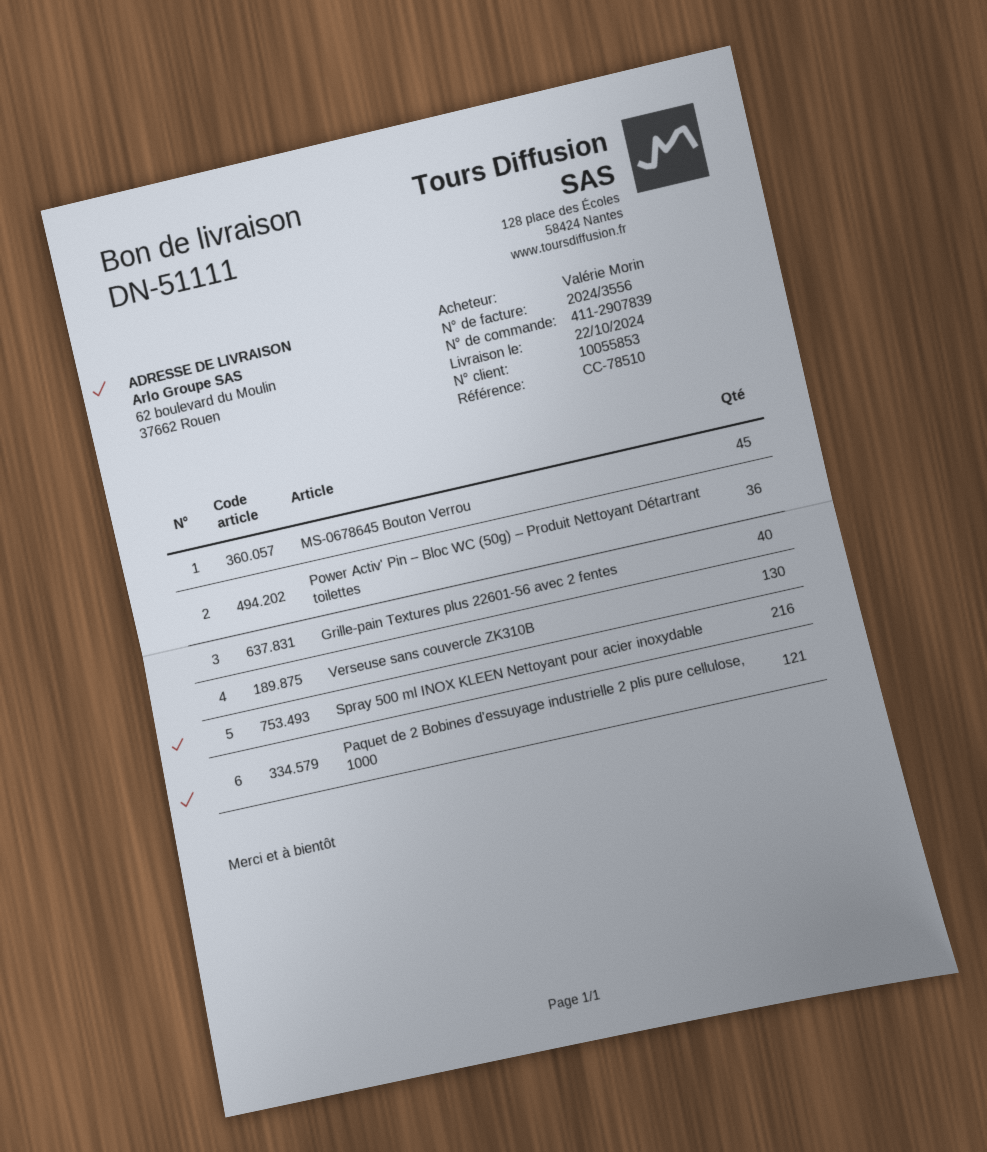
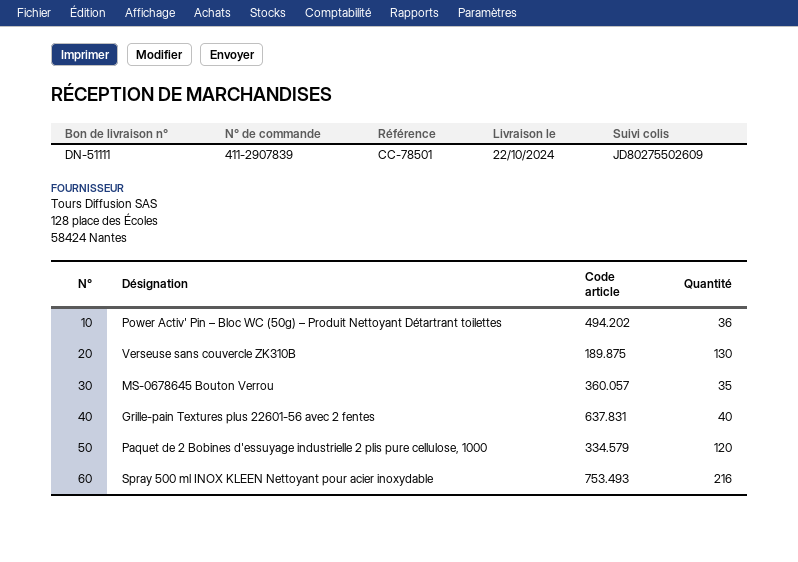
reference: CC-78510 -> CC-78501
MS-0678645 Bouton Verrou: 45 -> 35
Paquet de 2 Bobines d'essuyage industrielle 2 plis pure cellulose, 1000: 121 -> 120

